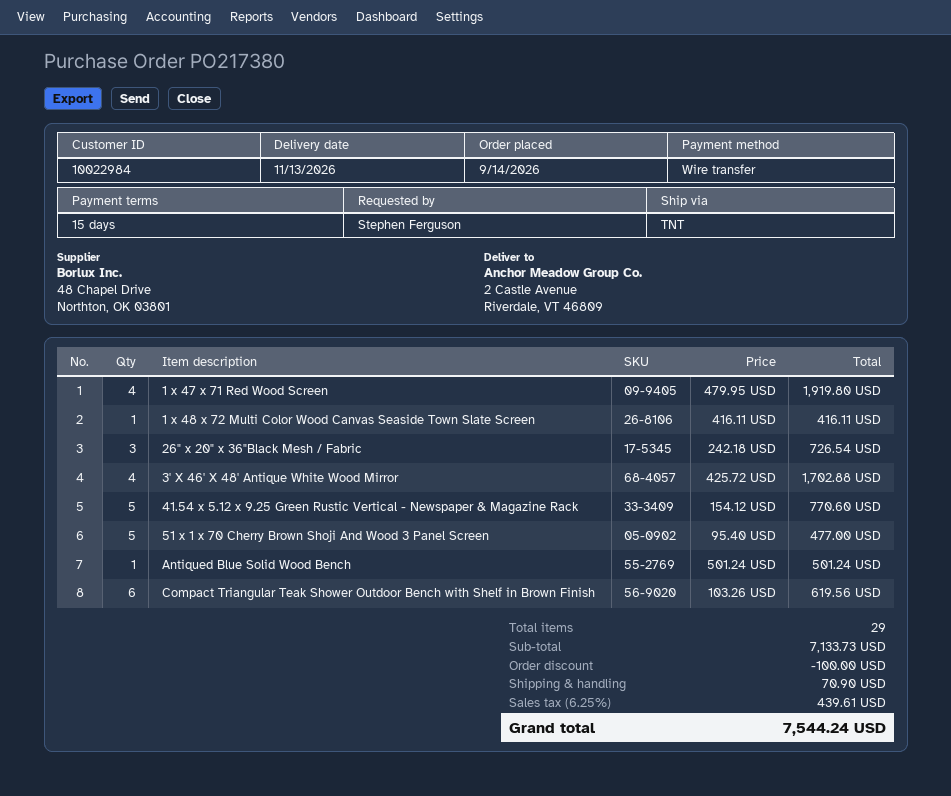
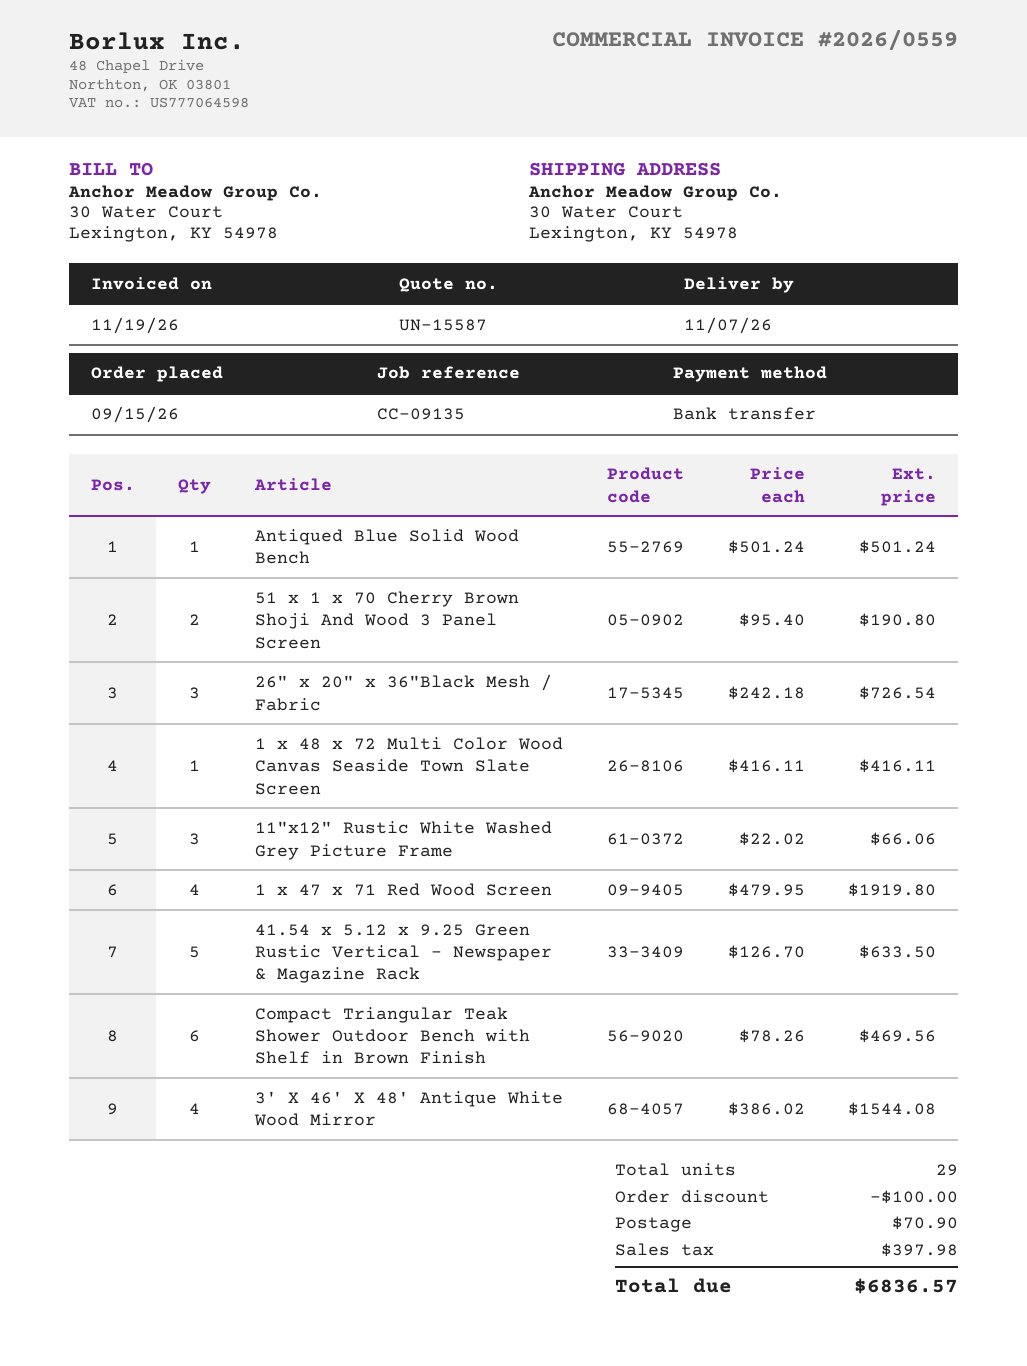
order date: 2026-09-14 -> 2026-09-15
delivery date: 2026-11-13 -> 2026-11-07
ship to: 2 Castle Avenue, Riverdale, VT 46809 -> 30 Water Court, Lexington, KY 54978
3' X 46' X 48' Antique White Wood Mirror: 4 x 425.72 = 1702.88 -> 4 x 386.02 = 1544.08
41.54 x 5.12 x 9.25 Green Rustic Vertical - Newspaper & Magazine Rack: 5 x 154.12 = 770.60 -> 5 x 126.70 = 633.50
51 x 1 x 70 Cherry Brown Shoji And Wood 3 Panel Screen: 5 x 95.40 = 477.00 -> 2 x 95.40 = 190.80
Compact Triangular Teak Shower Outdoor Bench with Shelf in Brown Finish: 6 x 103.26 = 619.56 -> 6 x 78.26 = 469.56
11"x12" Rustic White Washed Grey Picture Frame: none -> 3 x 22.02 = 66.06
tax: 439.61 -> 397.98
total: 7544.24 -> 6836.57

